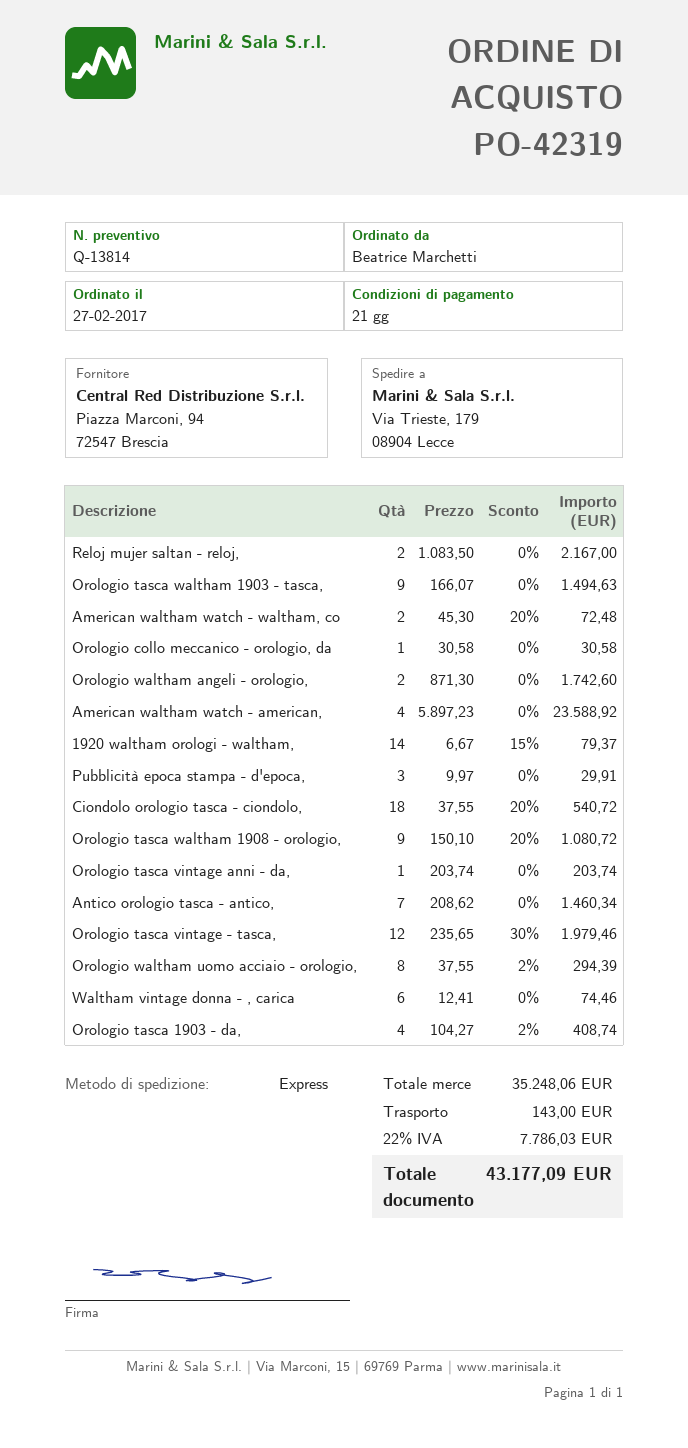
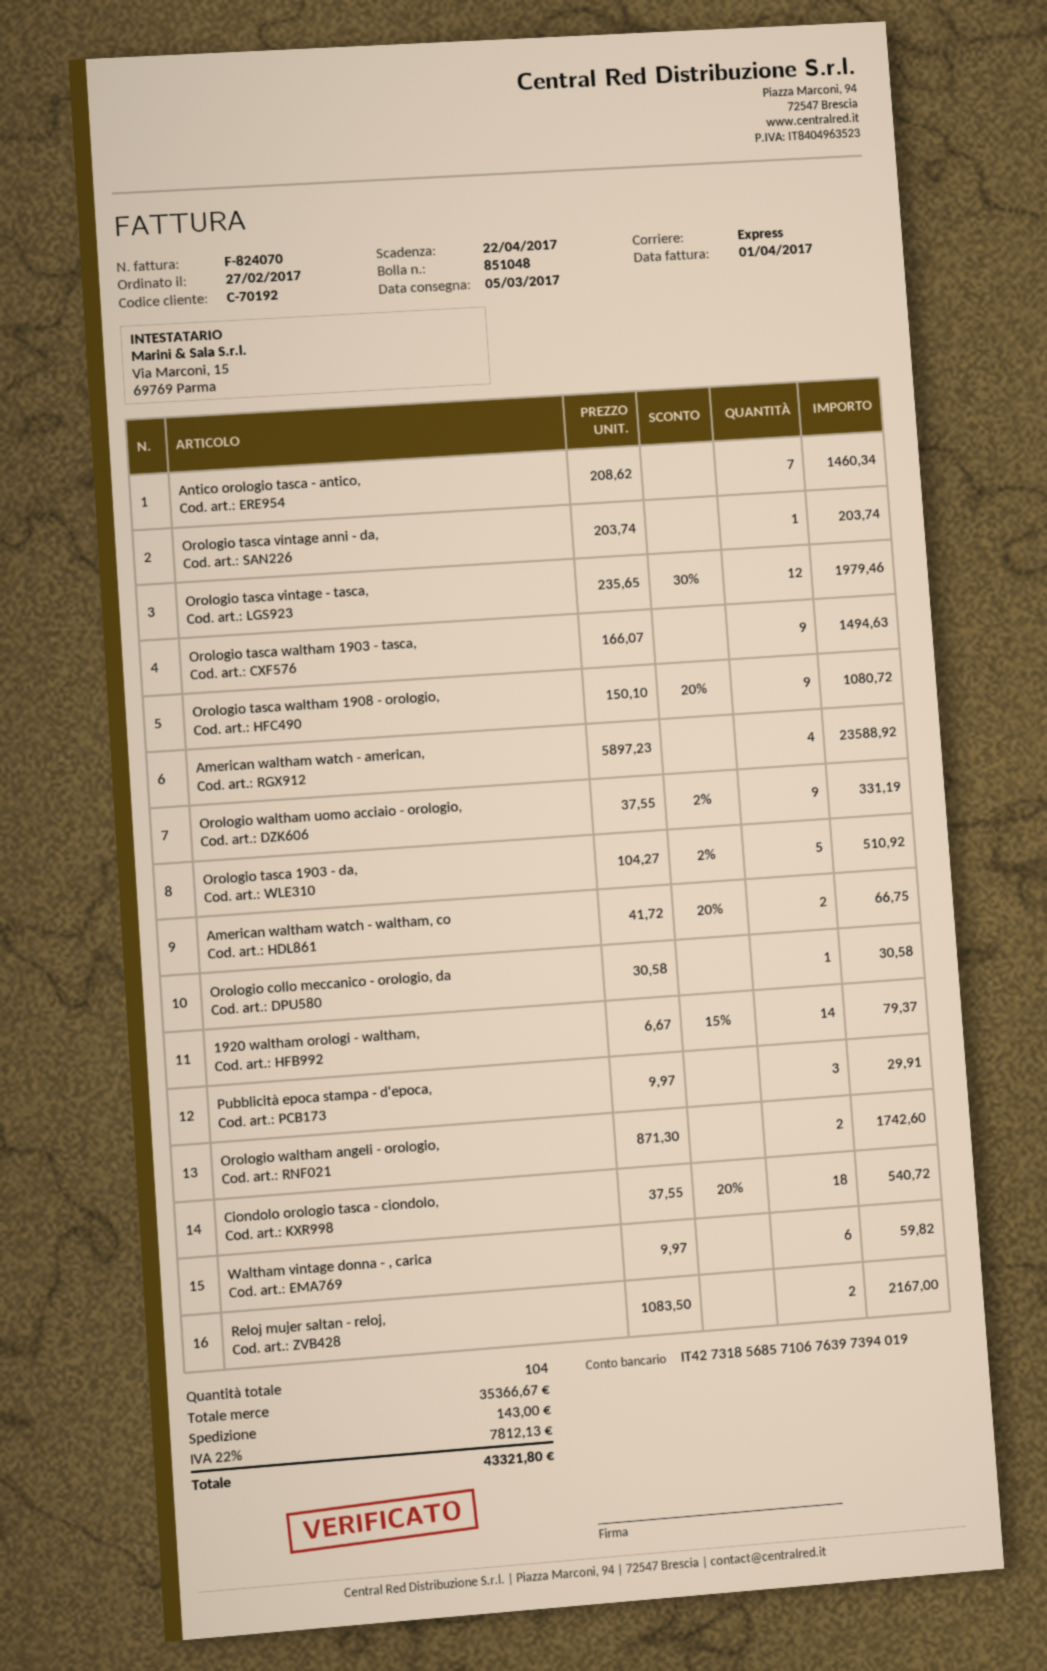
American waltham watch - waltham, co: 2 x 45.30 - 20% = 72.48 -> 2 x 41.72 - 20% = 66.75
Orologio waltham uomo acciaio - orologio,: 8 x 37.55 - 2% = 294.39 -> 9 x 37.55 - 2% = 331.19
Waltham vintage donna - , carica: 6 x 12.41 = 74.46 -> 6 x 9.97 = 59.82
Orologio tasca 1903 - da,: 4 x 104.27 - 2% = 408.74 -> 5 x 104.27 - 2% = 510.92
subtotal: 35248.06 -> 35366.67
tax: 22% = 7786.03 -> 22% = 7812.13
total: 43177.09 -> 43321.80

